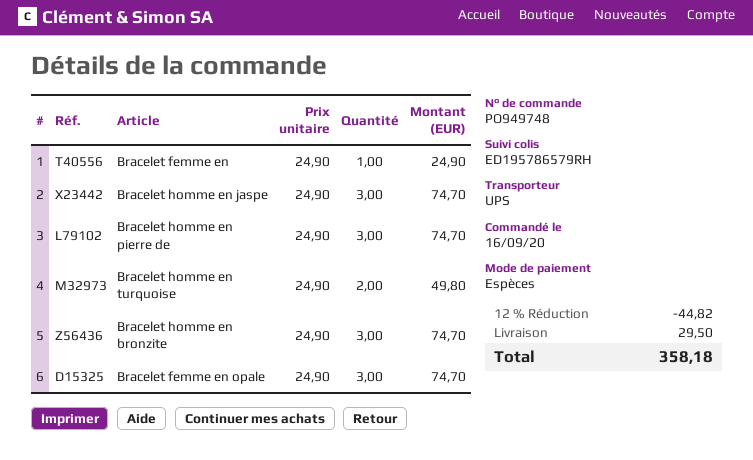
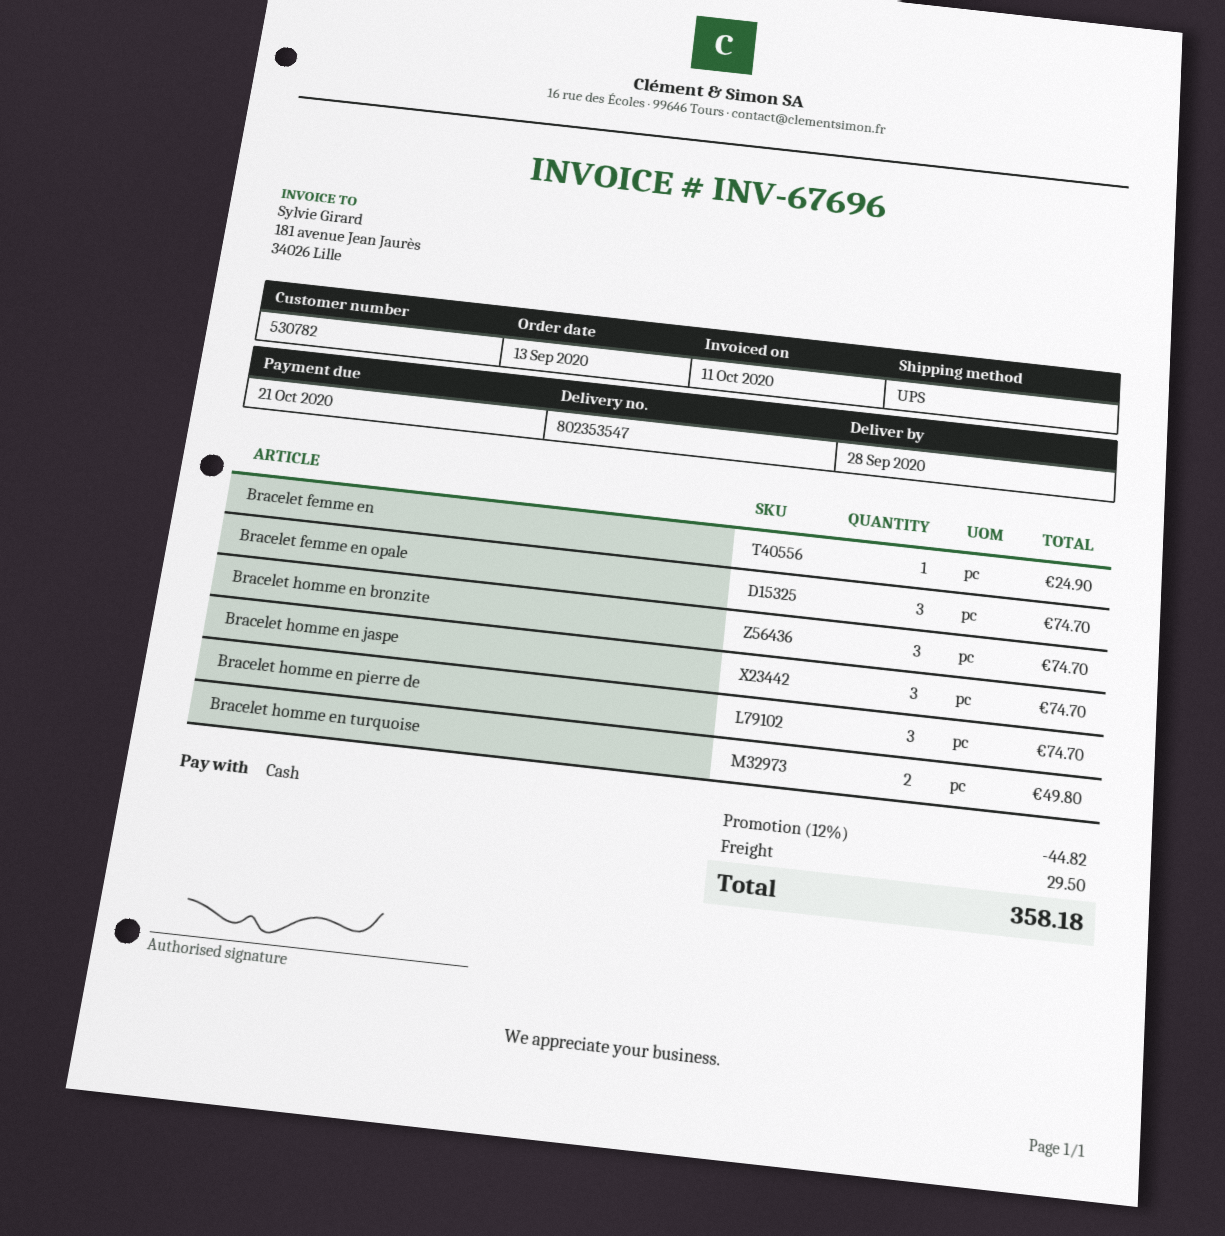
order date: 2020-09-16 -> 2020-09-13

